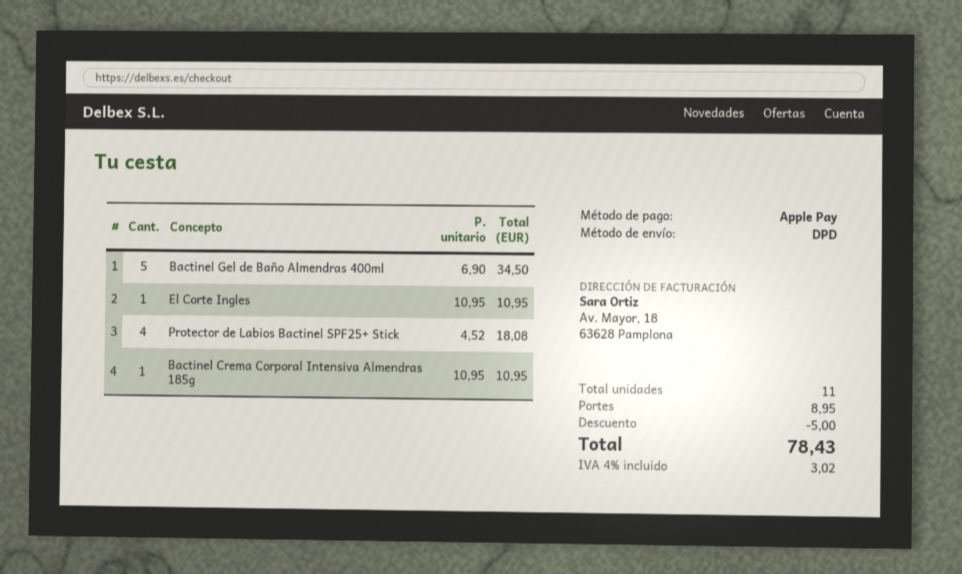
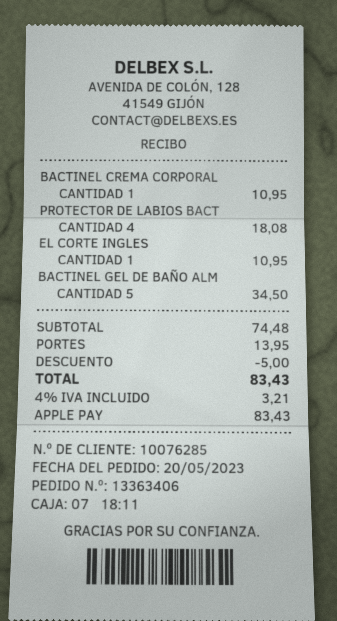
shipping: 8.95 -> 13.95
tax: 4% = 3.02 -> 4% = 3.21
total: 78.43 -> 83.43

